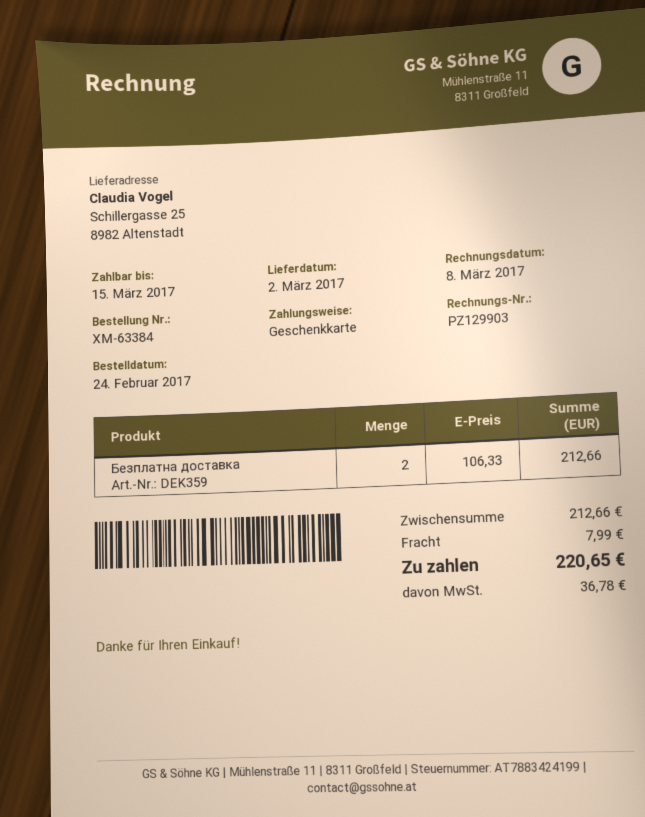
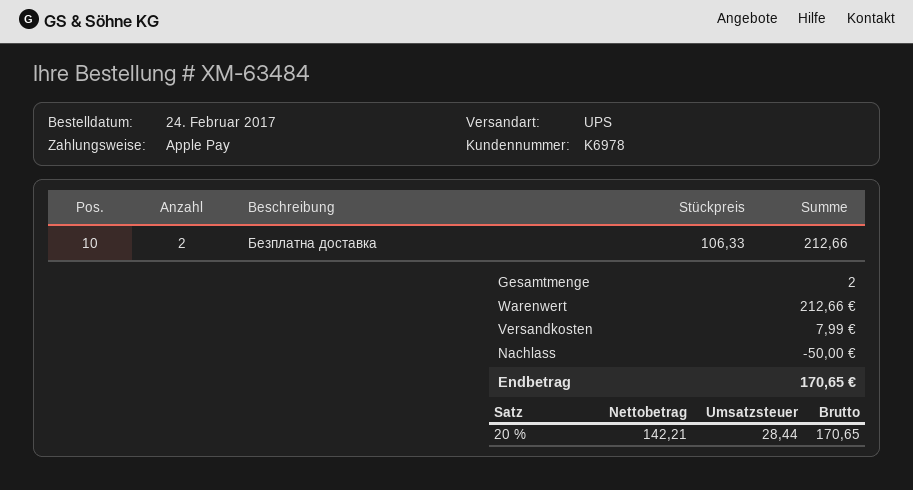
order number: XM-63384 -> XM-63484
payment method: gift card -> Apple Pay
discount: none -> 50.00
tax: 36.78 -> 28.44
total: 220.65 -> 170.65

